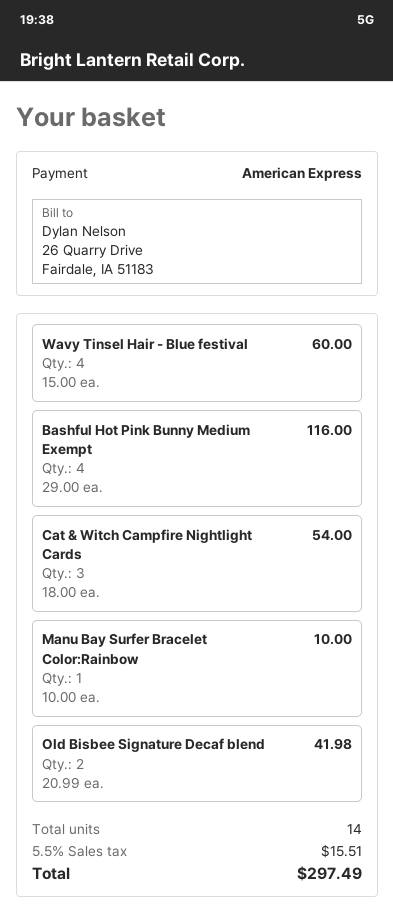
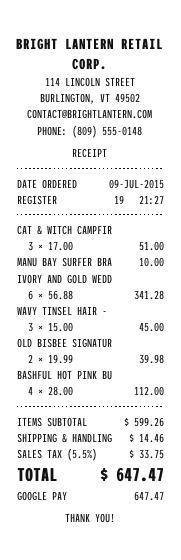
payment method: American Express -> Google Pay
Wavy Tinsel Hair - Blue festival: 4 x 15.00 = 60.00 -> 3 x 15.00 = 45.00
Bashful Hot Pink Bunny Medium Exempt: 4 x 29.00 = 116.00 -> 4 x 28.00 = 112.00
Cat & Witch Campfire Nightlight Cards: 3 x 18.00 = 54.00 -> 3 x 17.00 = 51.00
Old Bisbee Signature Decaf blend: 2 x 20.99 = 41.98 -> 2 x 19.99 = 39.98
IVORY AND GOLD WEDD: none -> 6 x 56.88 = 341.28
shipping: none -> 14.46
tax: 5.5% = 15.51 -> 5.5% = 33.75
total: 297.49 -> 647.47

